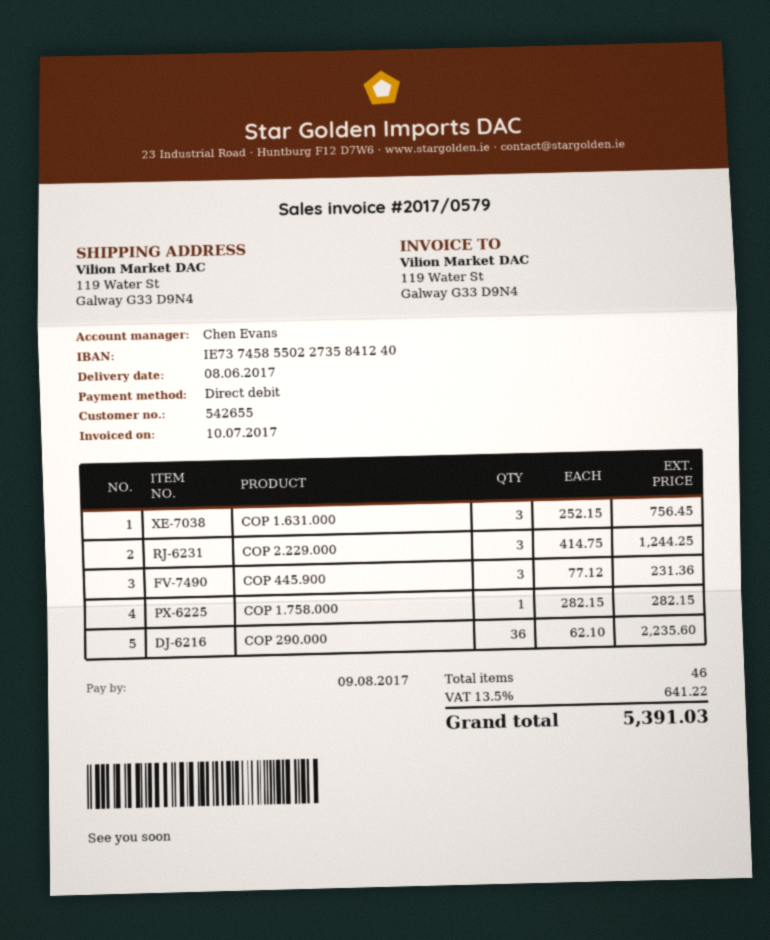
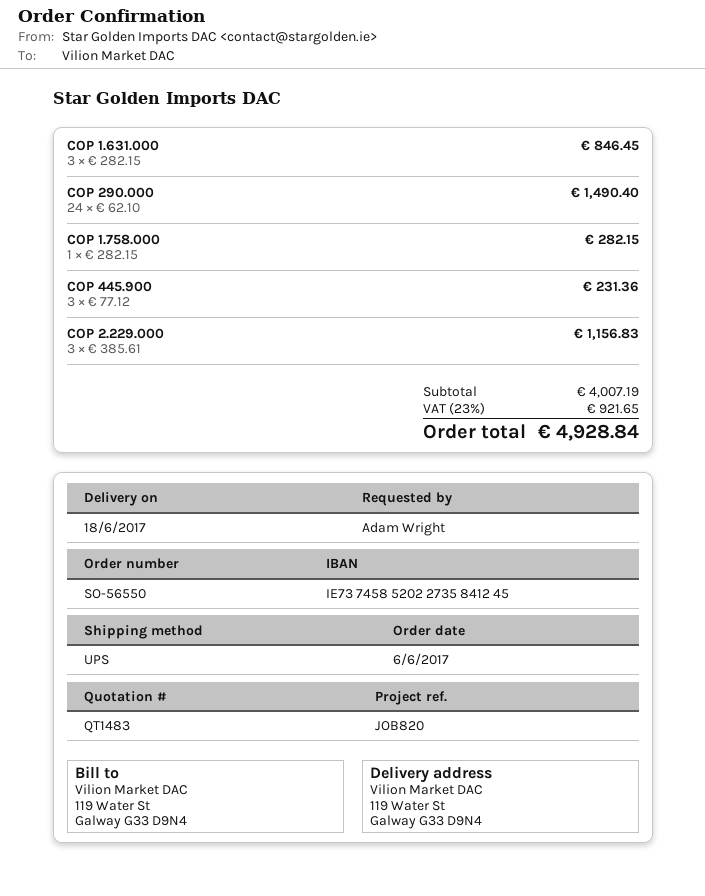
delivery date: 2017-06-08 -> 2017-06-18
bank account: IE73745855022735841240 -> IE73745852022735841245
COP 1.631.000: 3 x 252.15 = 756.45 -> 3 x 282.15 = 846.45
COP 2.229.000: 3 x 414.75 = 1244.25 -> 3 x 385.61 = 1156.83
COP 290.000: 36 x 62.10 = 2235.60 -> 24 x 62.10 = 1490.40
tax: 13.5% = 641.22 -> 23% = 921.65
total: 5391.03 -> 4928.84

